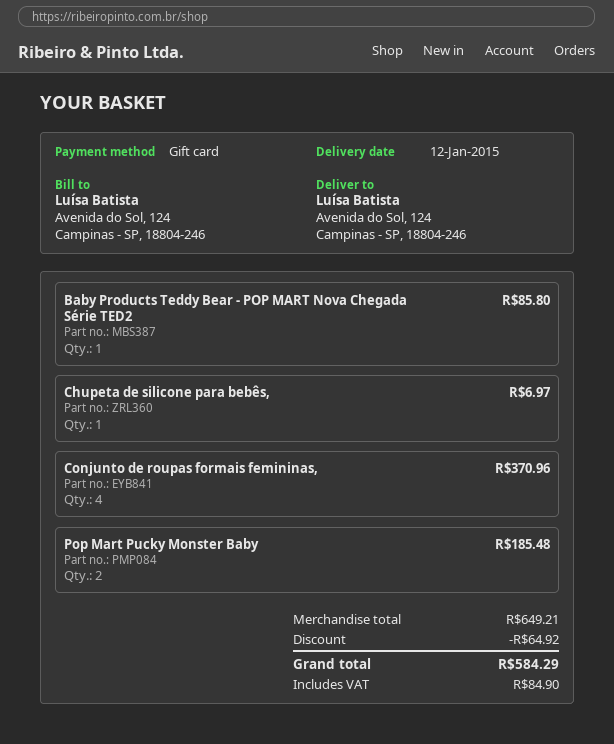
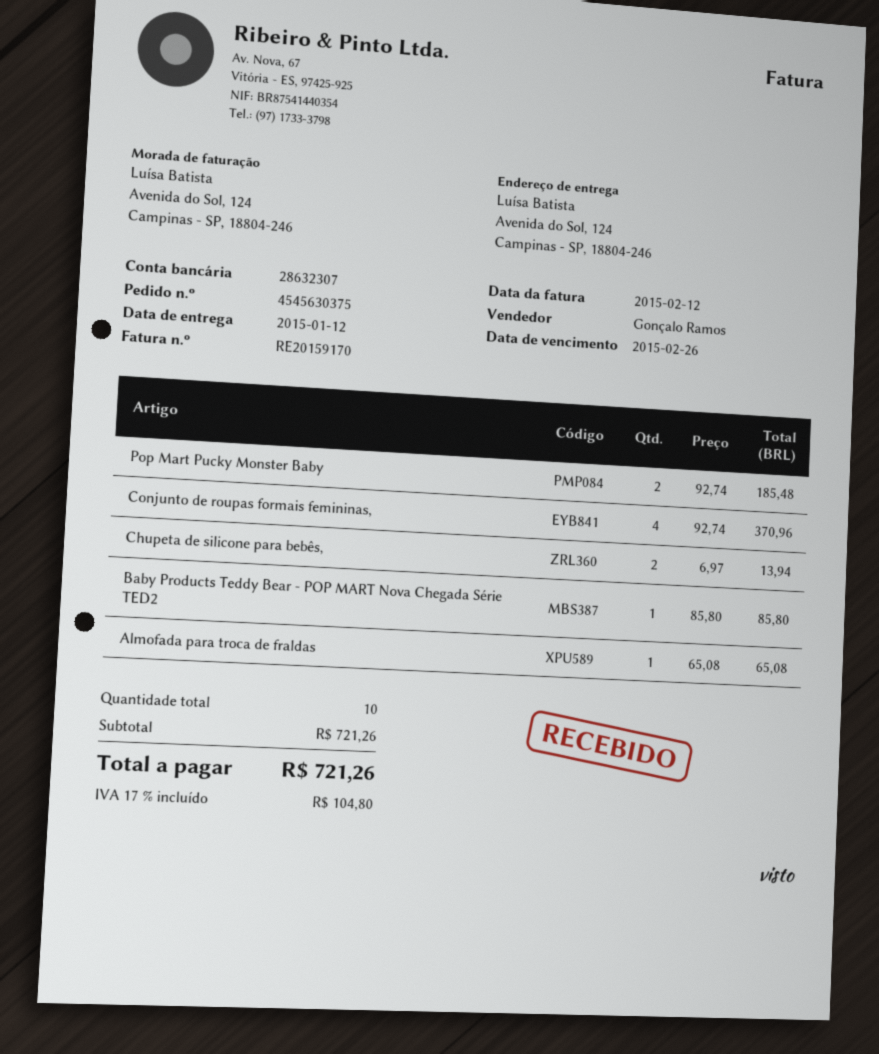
Chupeta de silicone para bebês,: 1 for 6.97 -> 2 for 13.94
Almofada para troca de fraldas: none -> 1 for 65.08
subtotal: 649.21 -> 721.26
discount: 64.92 -> none
tax: 84.90 -> 104.80
total: 584.29 -> 721.26

